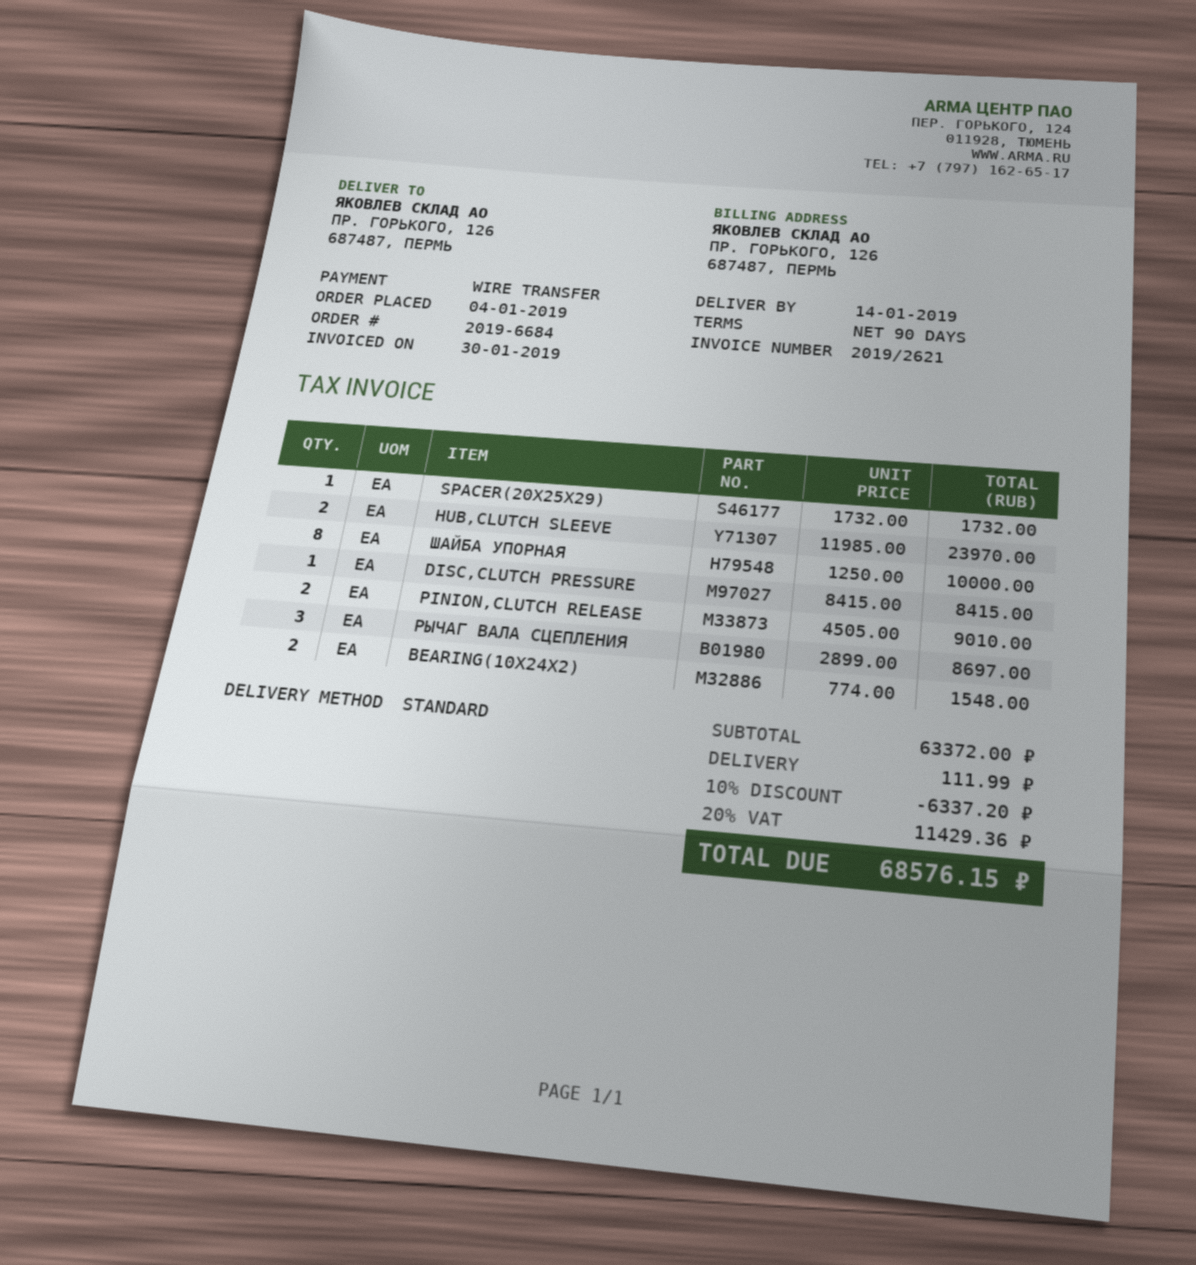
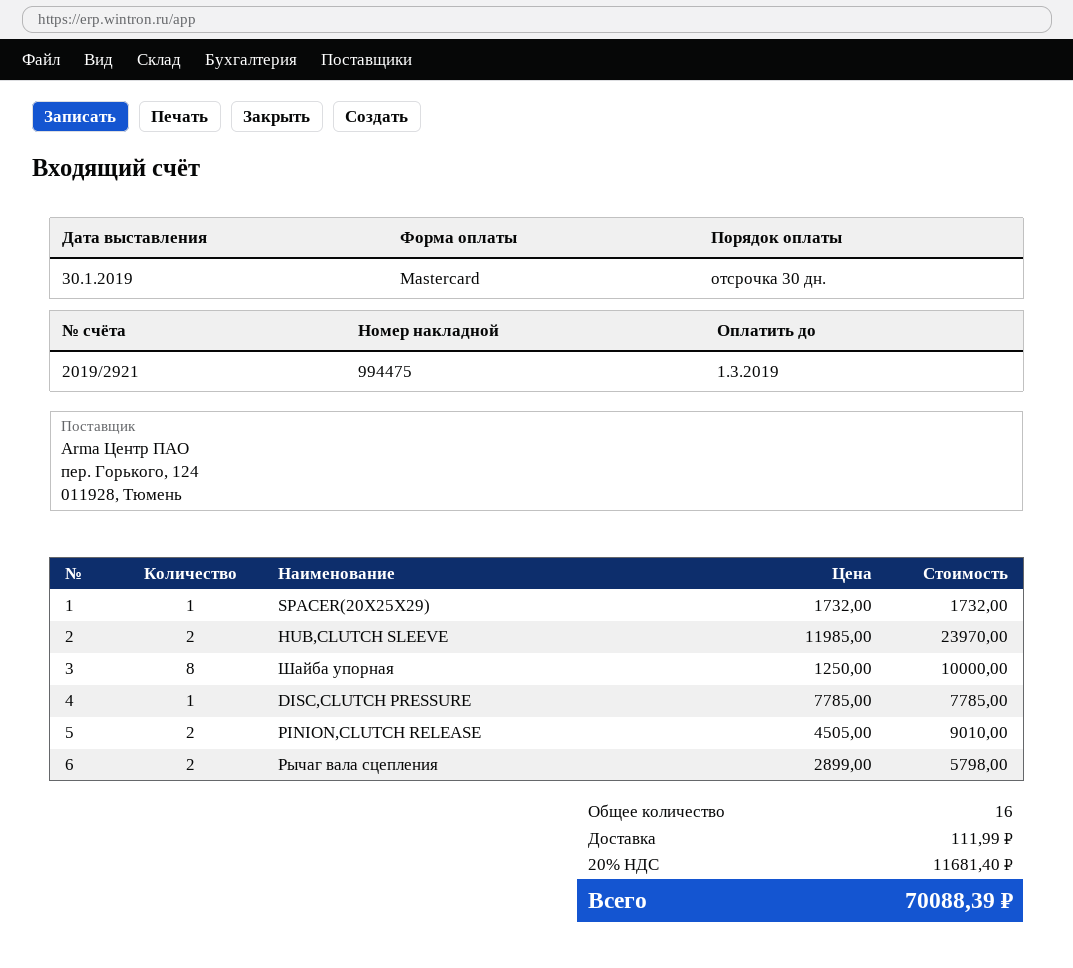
invoice number: 2019/2621 -> 2019/2921
payment terms: 90 days -> 30 days
payment method: bank transfer -> Mastercard
DISC,CLUTCH PRESSURE: 1 x 8415.00 = 8415.00 -> 1 x 7785.00 = 7785.00
РЫЧАГ ВАЛА СЦЕПЛЕНИЯ: 3 x 2899.00 = 8697.00 -> 2 x 2899.00 = 5798.00
BEARING(10X24X2): 2 x 774.00 = 1548.00 -> none
discount: 10% = 6337.20 -> none
tax: 20% = 11429.36 -> 20% = 11681.40
total: 68576.15 -> 70088.39

